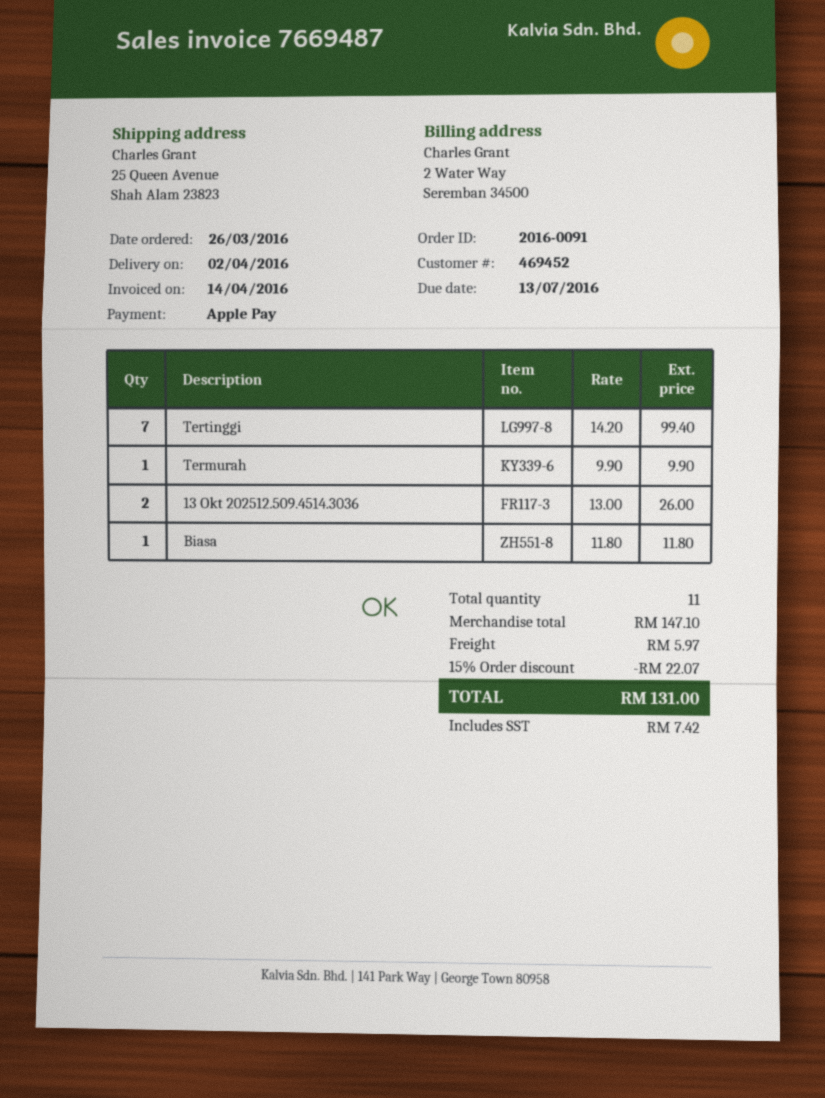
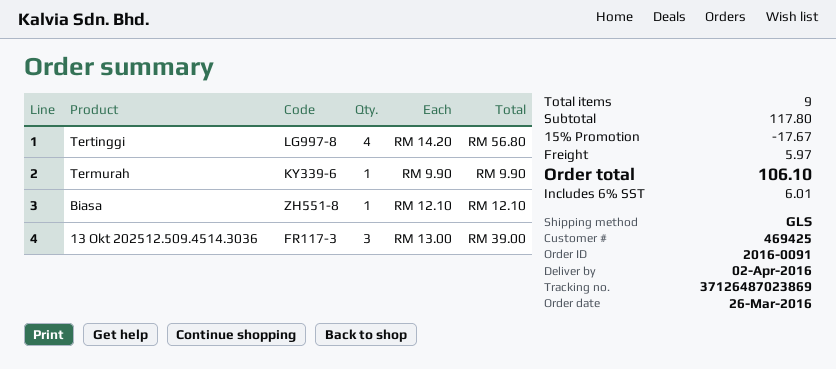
customer number: 469452 -> 469425
Tertinggi: 7 x 14.20 = 99.40 -> 4 x 14.20 = 56.80
13 Okt 202512.509.4514.3036: 2 x 13.00 = 26.00 -> 3 x 13.00 = 39.00
Biasa: 1 x 11.80 = 11.80 -> 1 x 12.10 = 12.10
total quantity: 11 -> 9
subtotal: 147.10 -> 117.80
discount: 15% = 22.07 -> 15% = 17.67
tax: 7.42 -> 6.01
total: 131.00 -> 106.10

